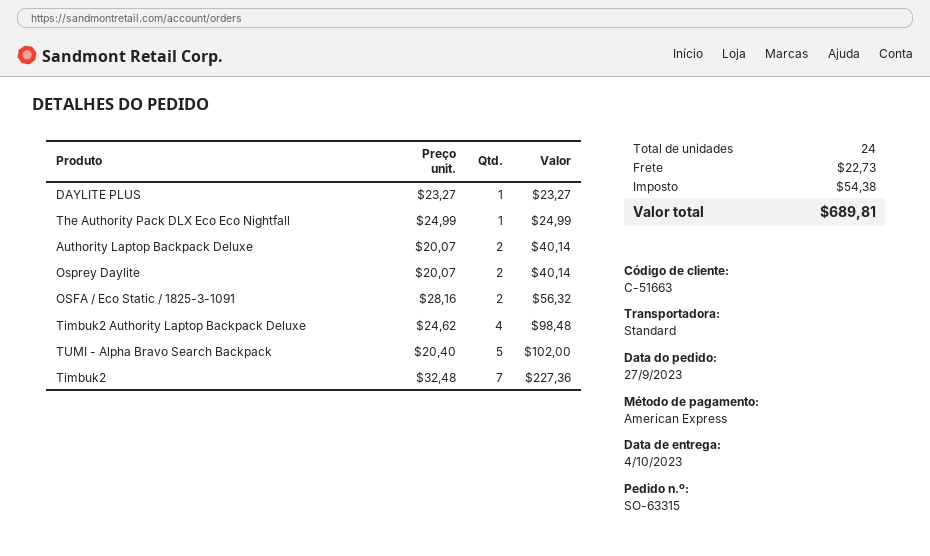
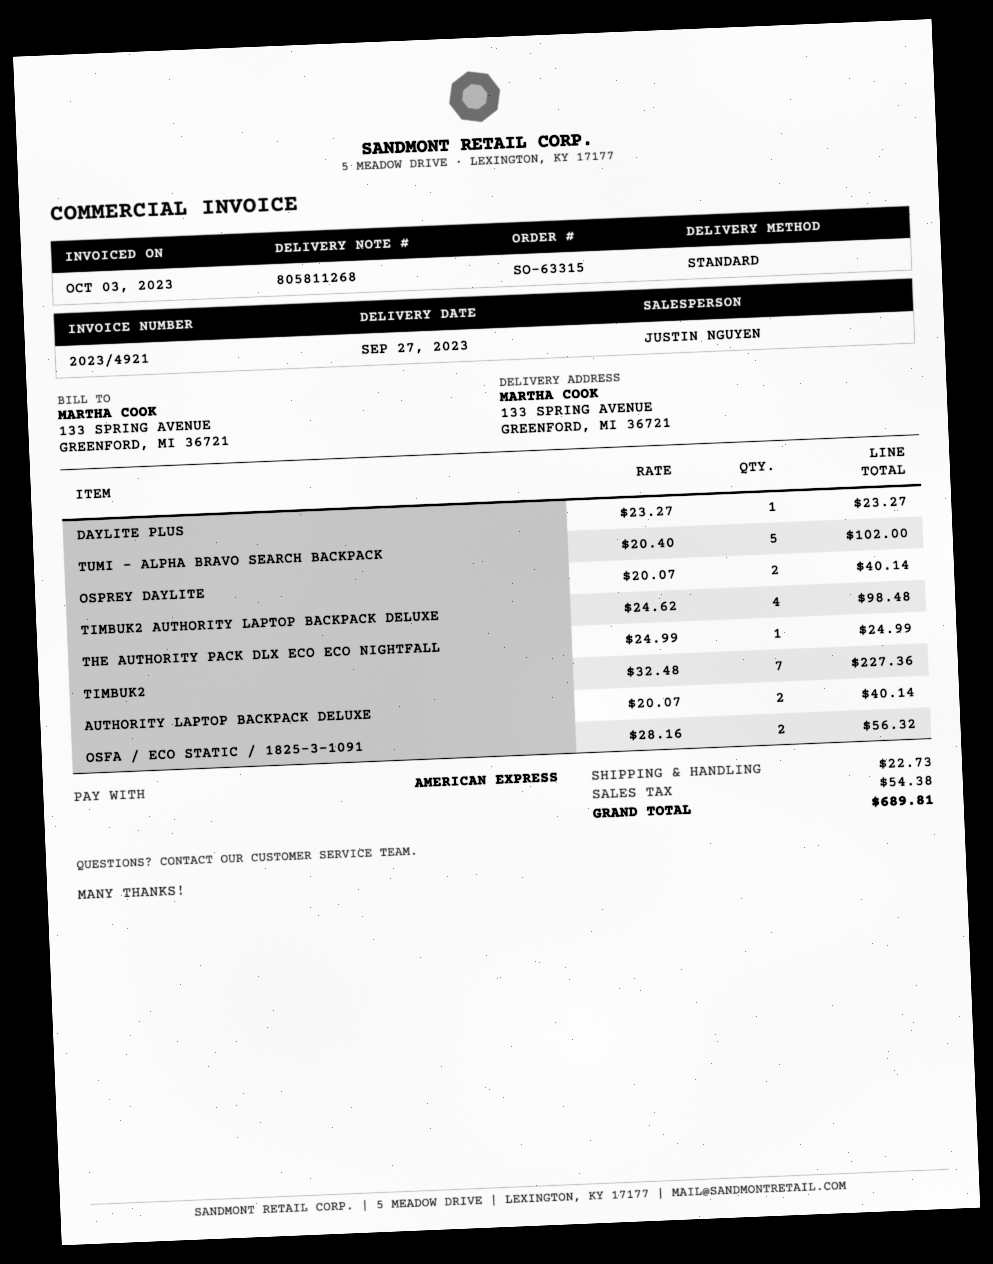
delivery date: 2023-10-04 -> 2023-09-27

